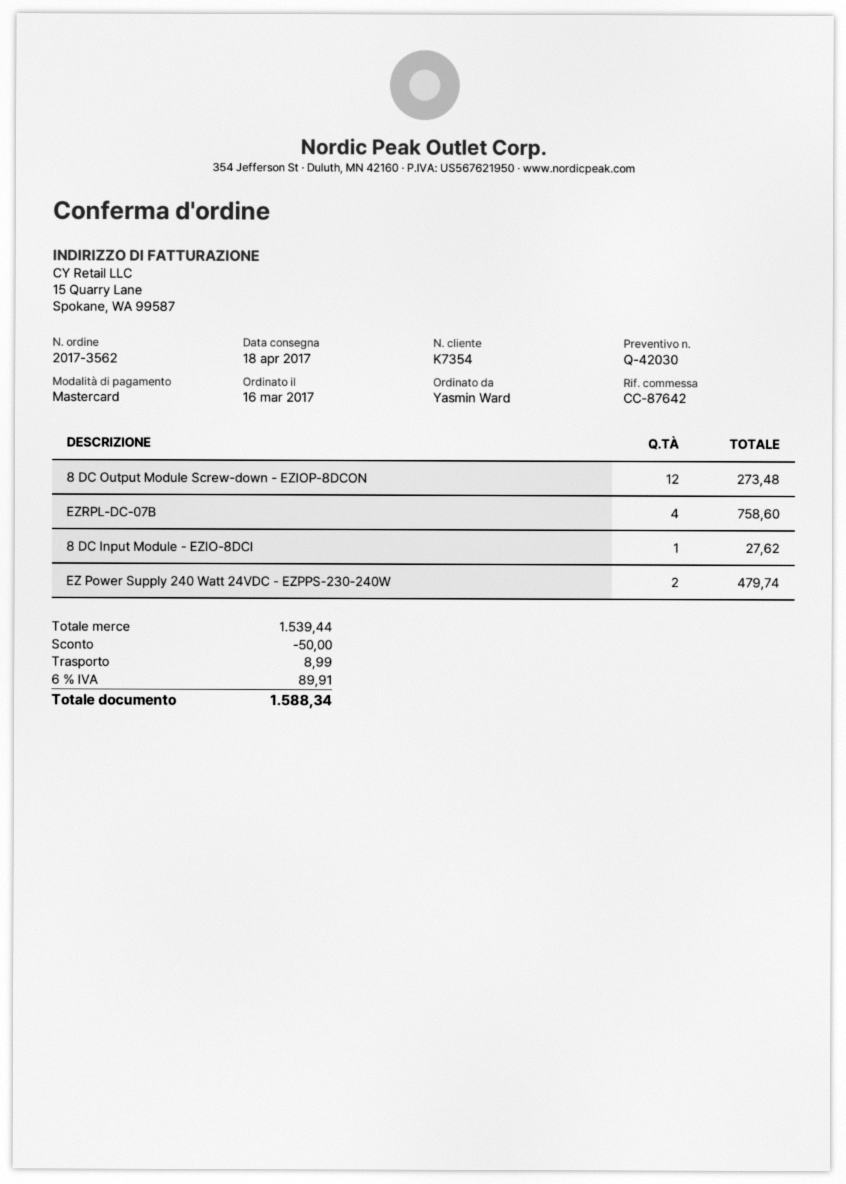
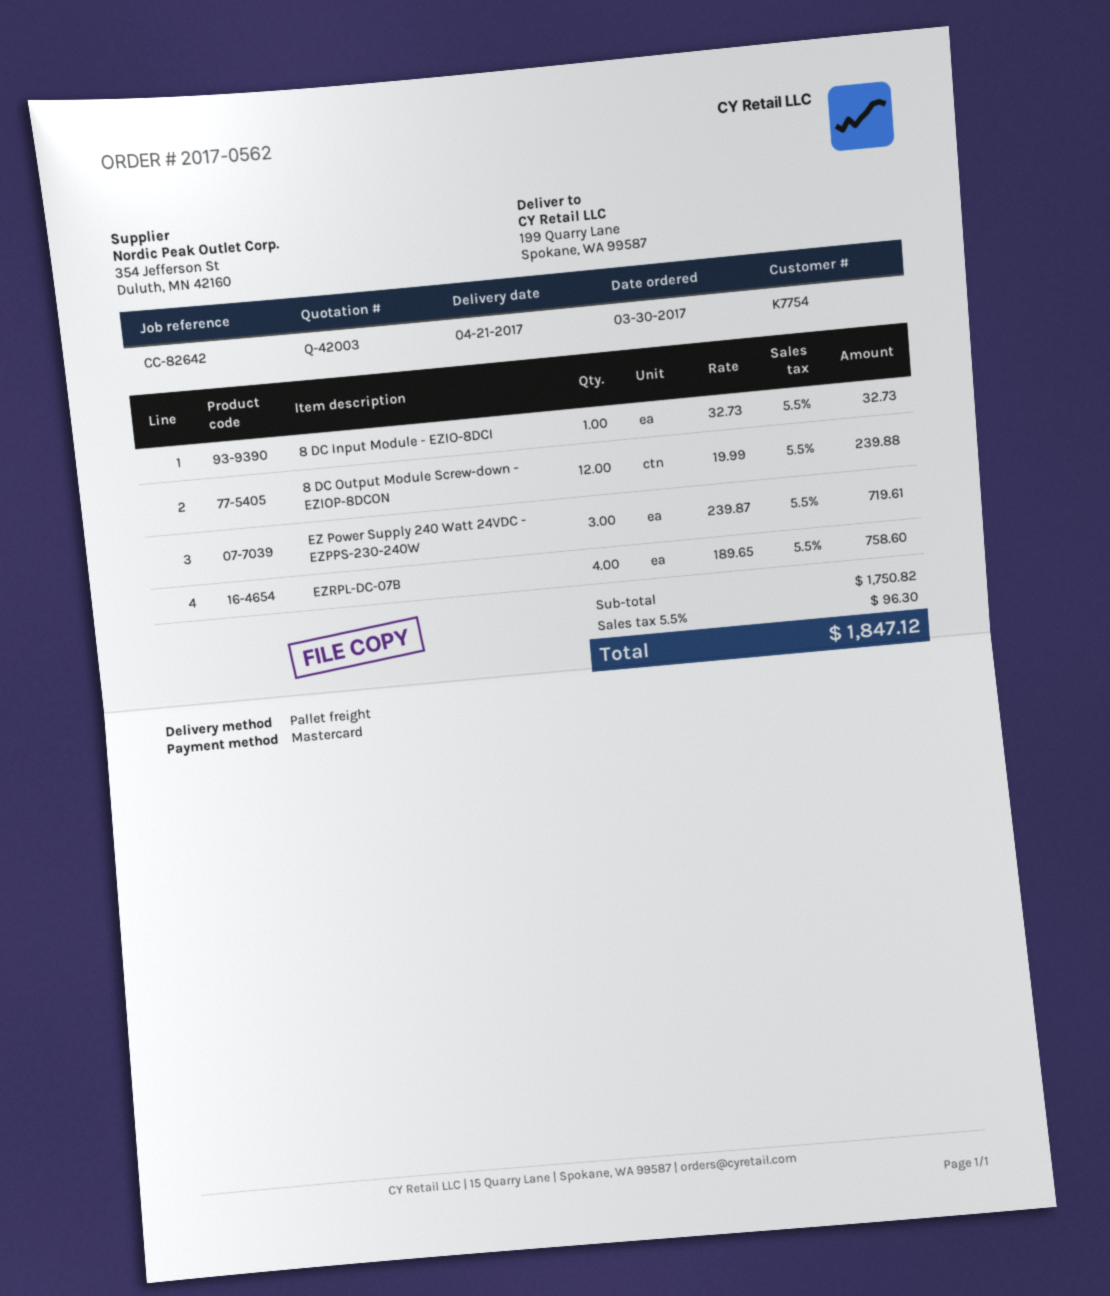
quote number: Q-42030 -> Q-42003
order number: 2017-3562 -> 2017-0562
order date: 2017-03-16 -> 2017-03-30
delivery date: 2017-04-18 -> 2017-04-21
customer number: K7354 -> K7754
reference: CC-87642 -> CC-82642
8 DC Output Module Screw-down - EZIOP-8DCON: 12 for 273.48 -> 12 for 239.88
8 DC Input Module - EZIO-8DCI: 1 for 27.62 -> 1 for 32.73
EZ Power Supply 240 Watt 24VDC - EZPPS-230-240W: 2 for 479.74 -> 3 for 719.61
subtotal: 1539.44 -> 1750.82
discount: 50.00 -> none
shipping: 8.99 -> none
tax: 6% = 89.91 -> 5.5% = 96.30
total: 1588.34 -> 1847.12

